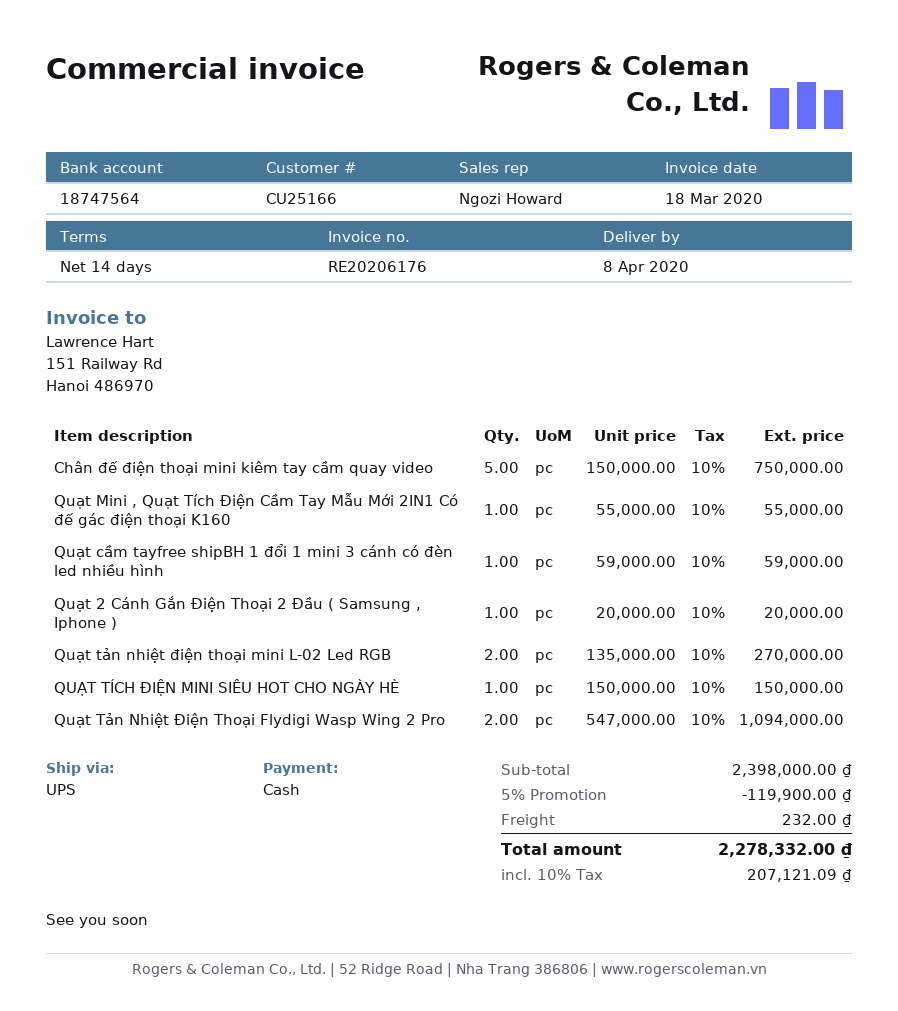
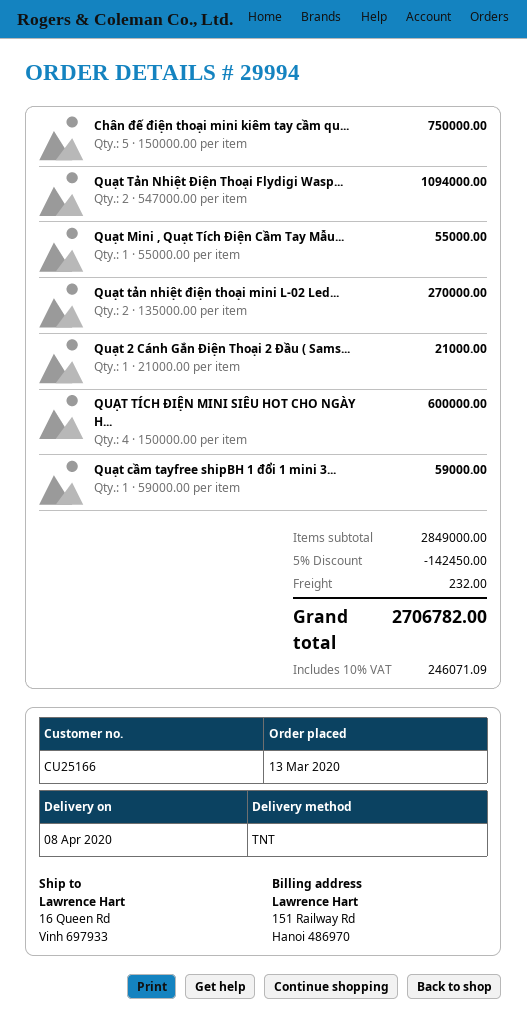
shipping method: UPS -> TNT
Quạt 2 Cánh Gắn Điện Thoại 2 Đầu ( Samsung , Iphone ): 1 x 20000.00 = 20000.00 -> 1 x 21000.00 = 21000.00
QUẠT TÍCH ĐIỆN MINI SIÊU HOT CHO NGÀY HÈ: 1 x 150000.00 = 150000.00 -> 4 x 150000.00 = 600000.00
subtotal: 2398000.00 -> 2849000.00
discount: 5% = 119900.00 -> 5% = 142450.00
tax: 10% = 207121.09 -> 10% = 246071.09
total: 2278332.00 -> 2706782.00

